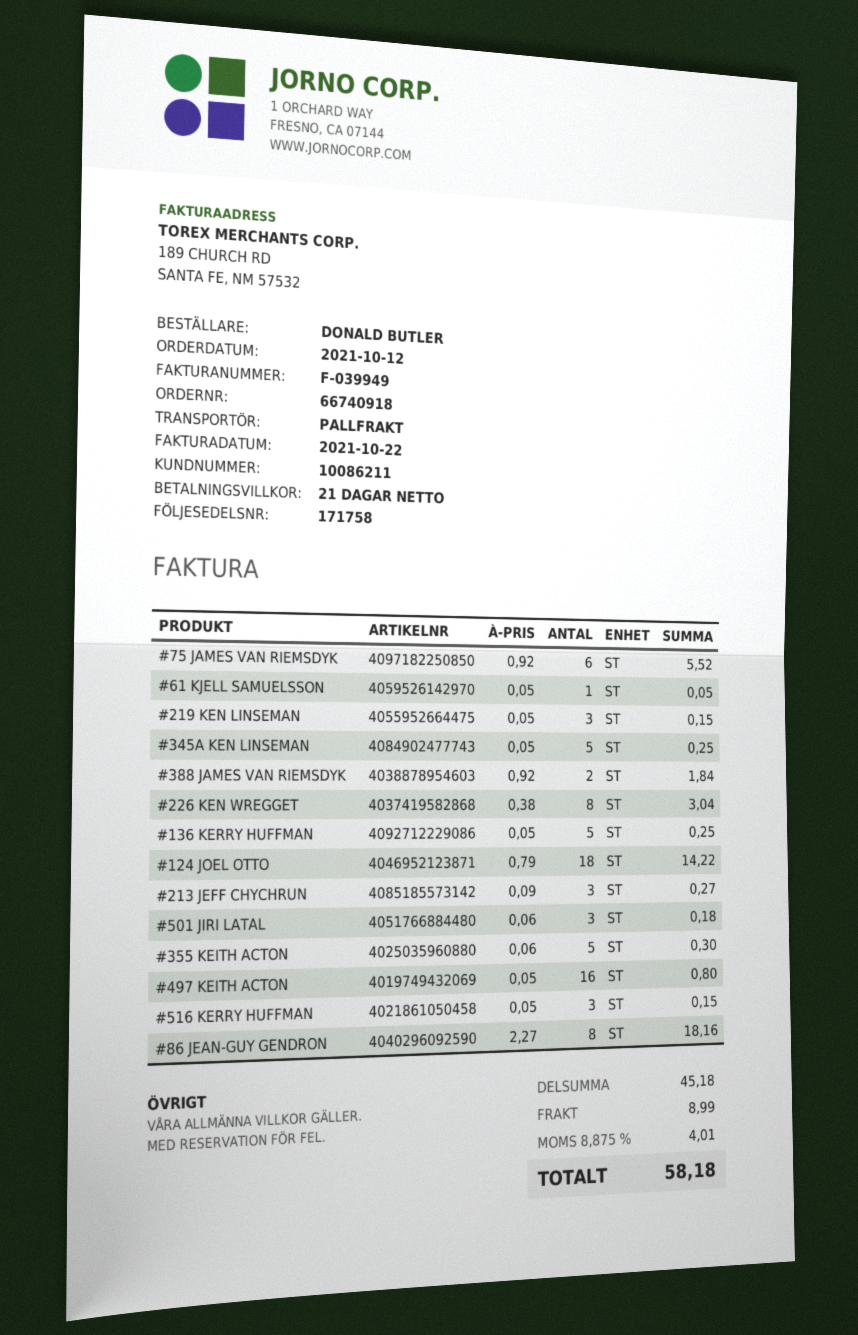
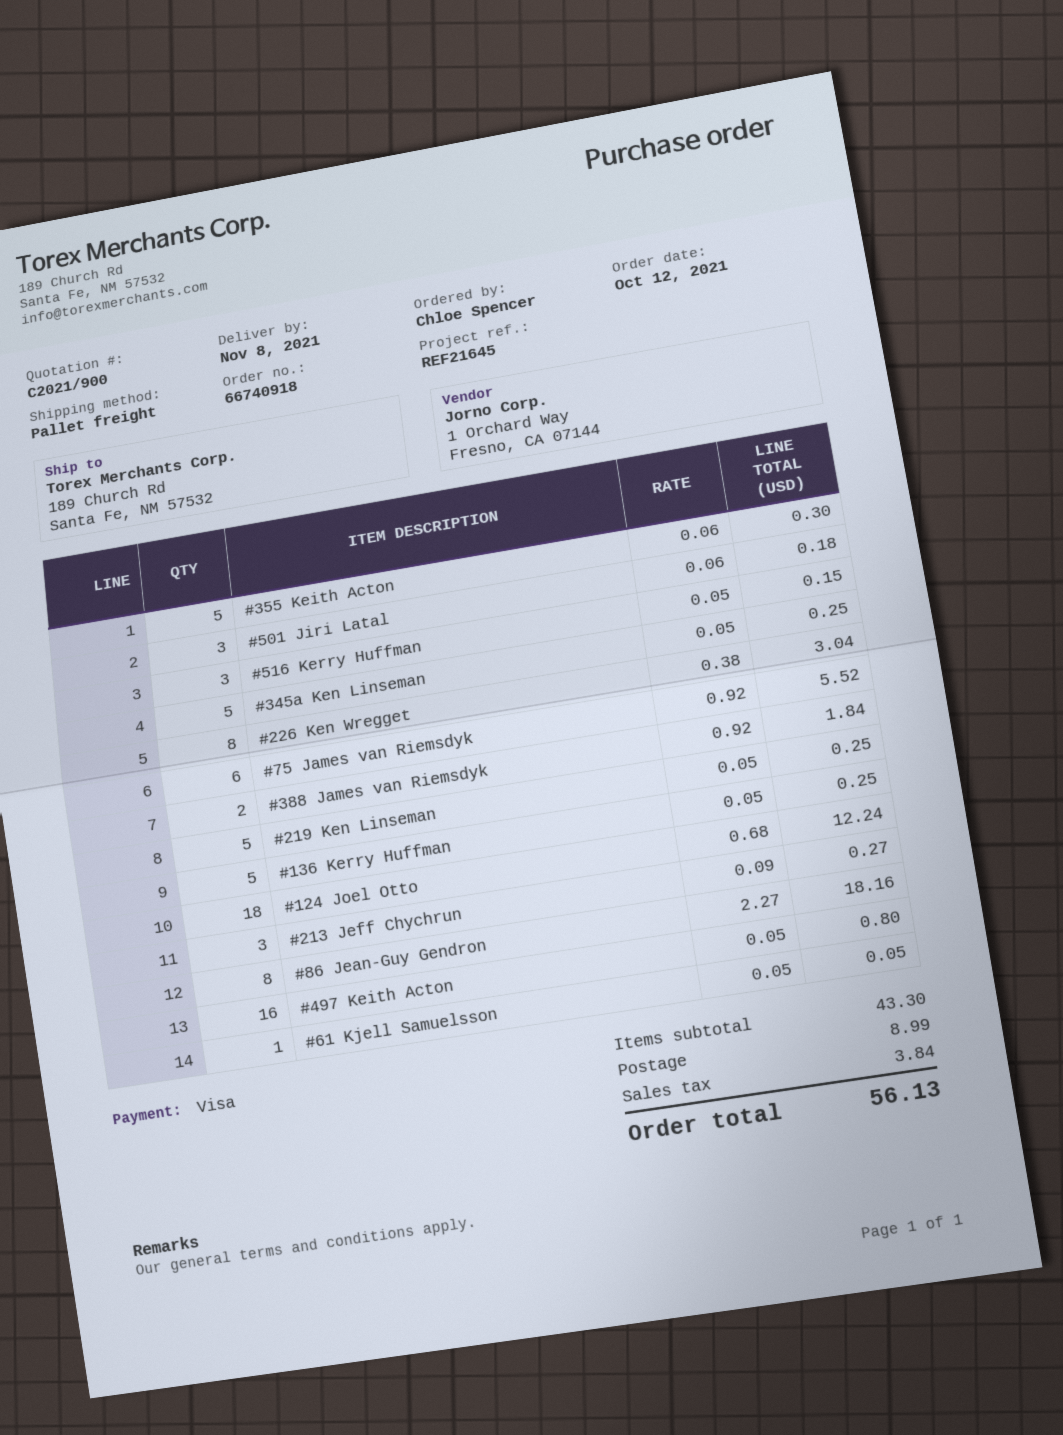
ordered by: DONALD BUTLER -> Chloe Spencer
#219 KEN LINSEMAN: 3 x 0.05 = 0.15 -> 5 x 0.05 = 0.25
#124 JOEL OTTO: 18 x 0.79 = 14.22 -> 18 x 0.68 = 12.24
subtotal: 45.18 -> 43.30
tax: 4.01 -> 3.84
total: 58.18 -> 56.13

